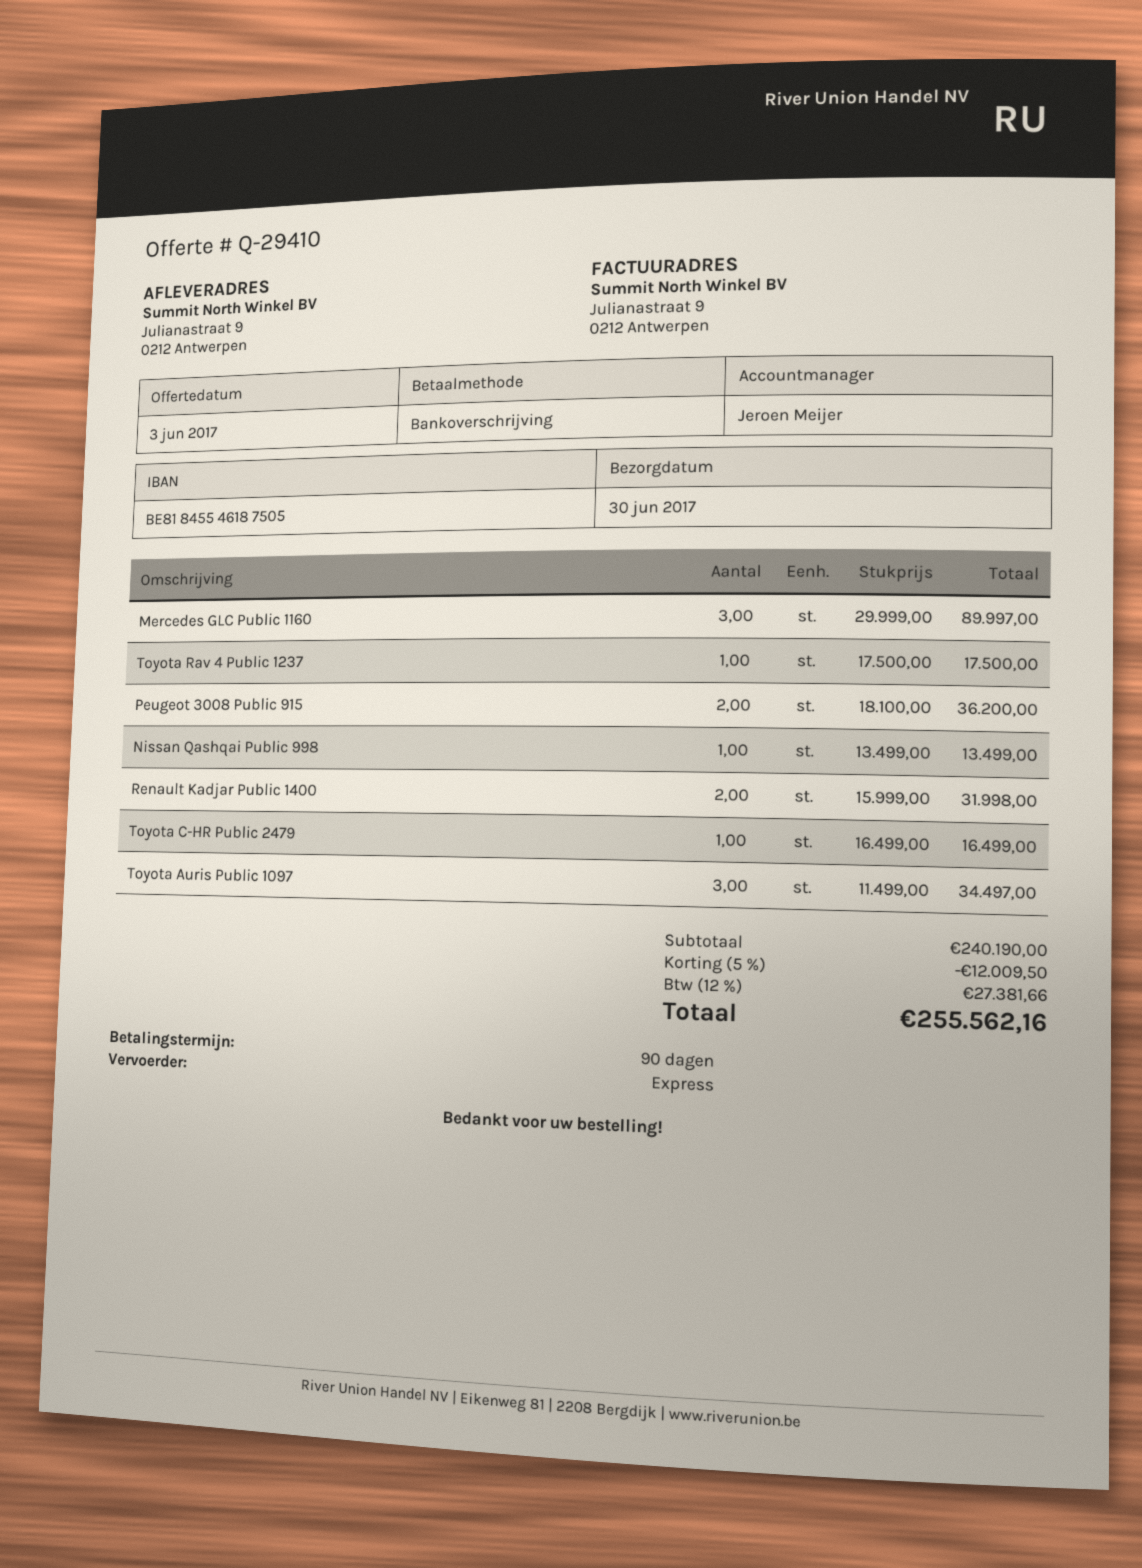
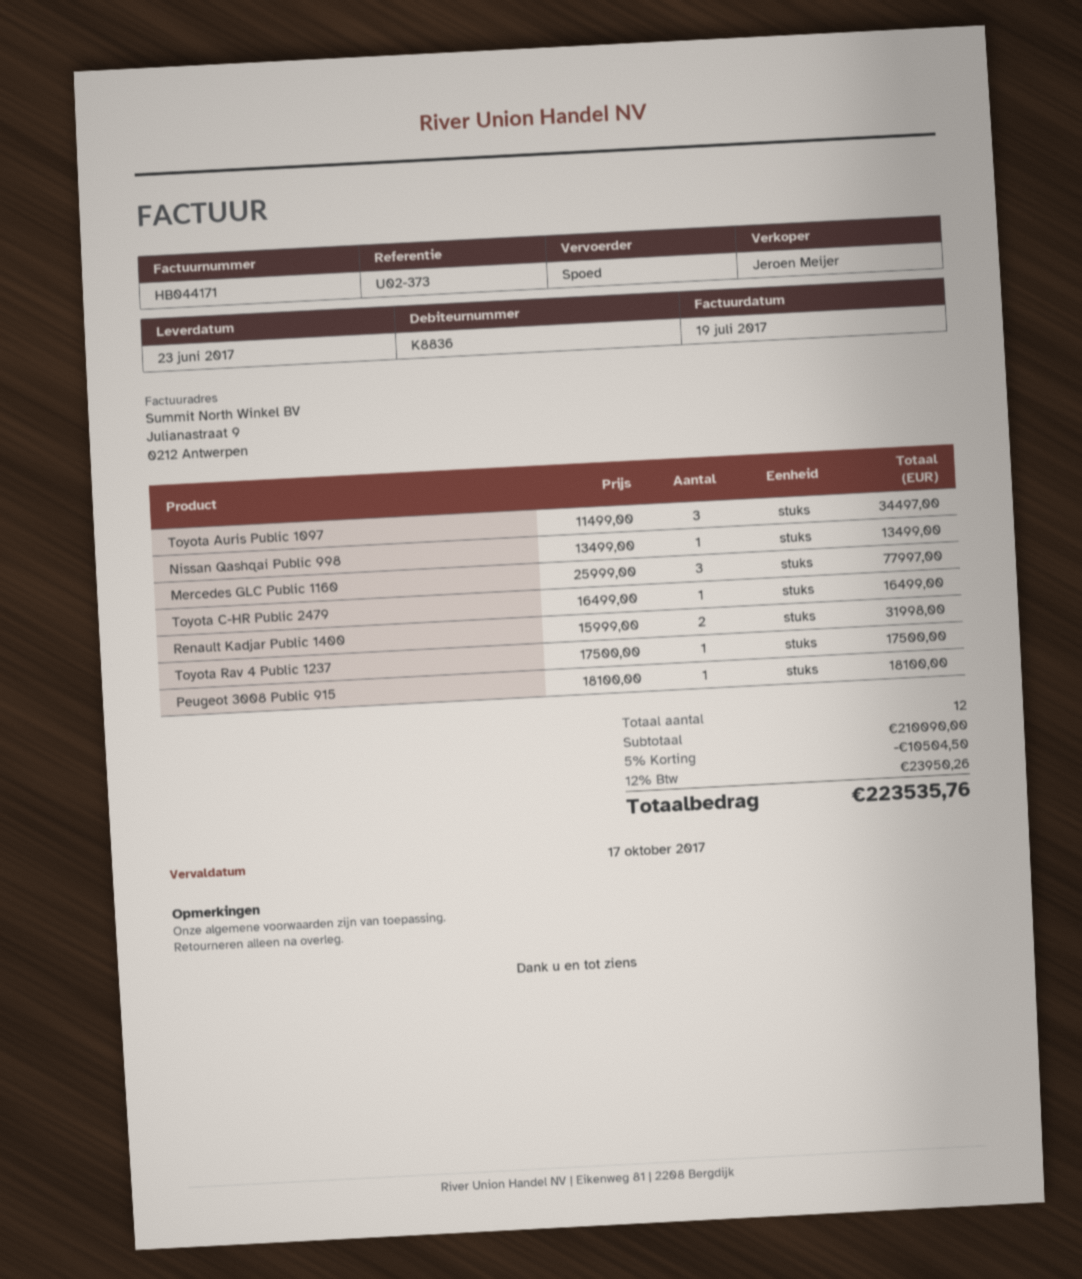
delivery date: 2017-06-30 -> 2017-06-23
Mercedes GLC Public 1160: 3 x 29999.00 = 89997.00 -> 3 x 25999.00 = 77997.00
Peugeot 3008 Public 915: 2 x 18100.00 = 36200.00 -> 1 x 18100.00 = 18100.00
subtotal: 240190.00 -> 210090.00
discount: 5% = 12009.50 -> 5% = 10504.50
tax: 12% = 27381.66 -> 12% = 23950.26
total: 255562.16 -> 223535.76

